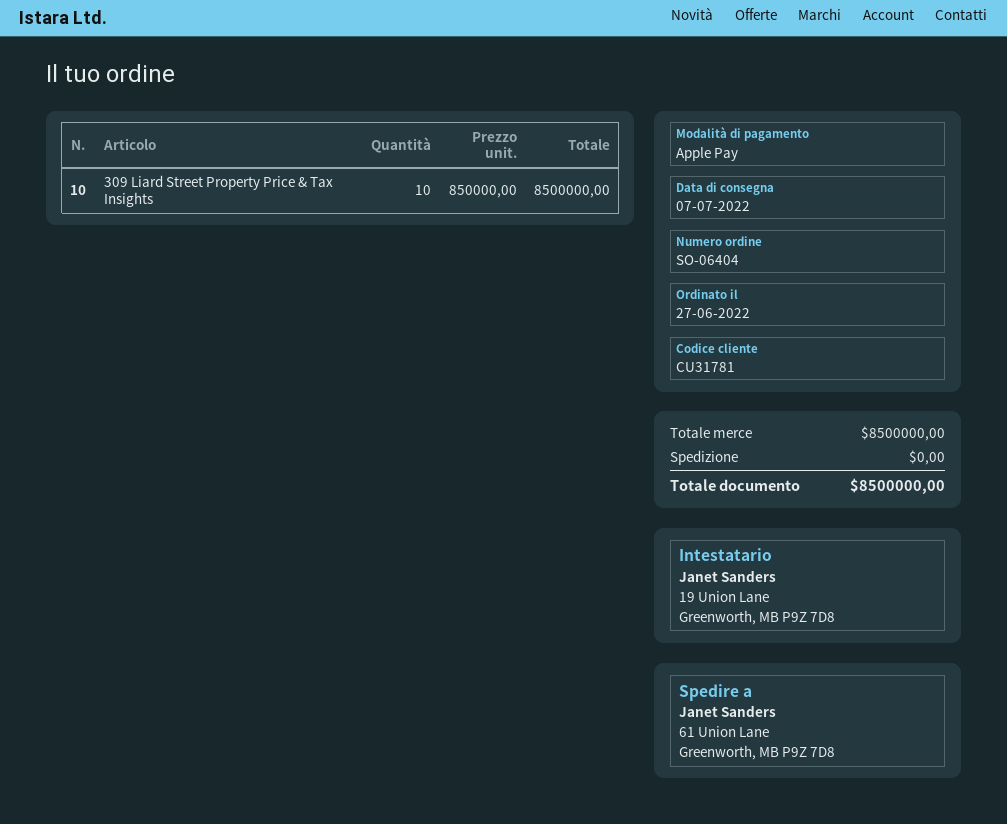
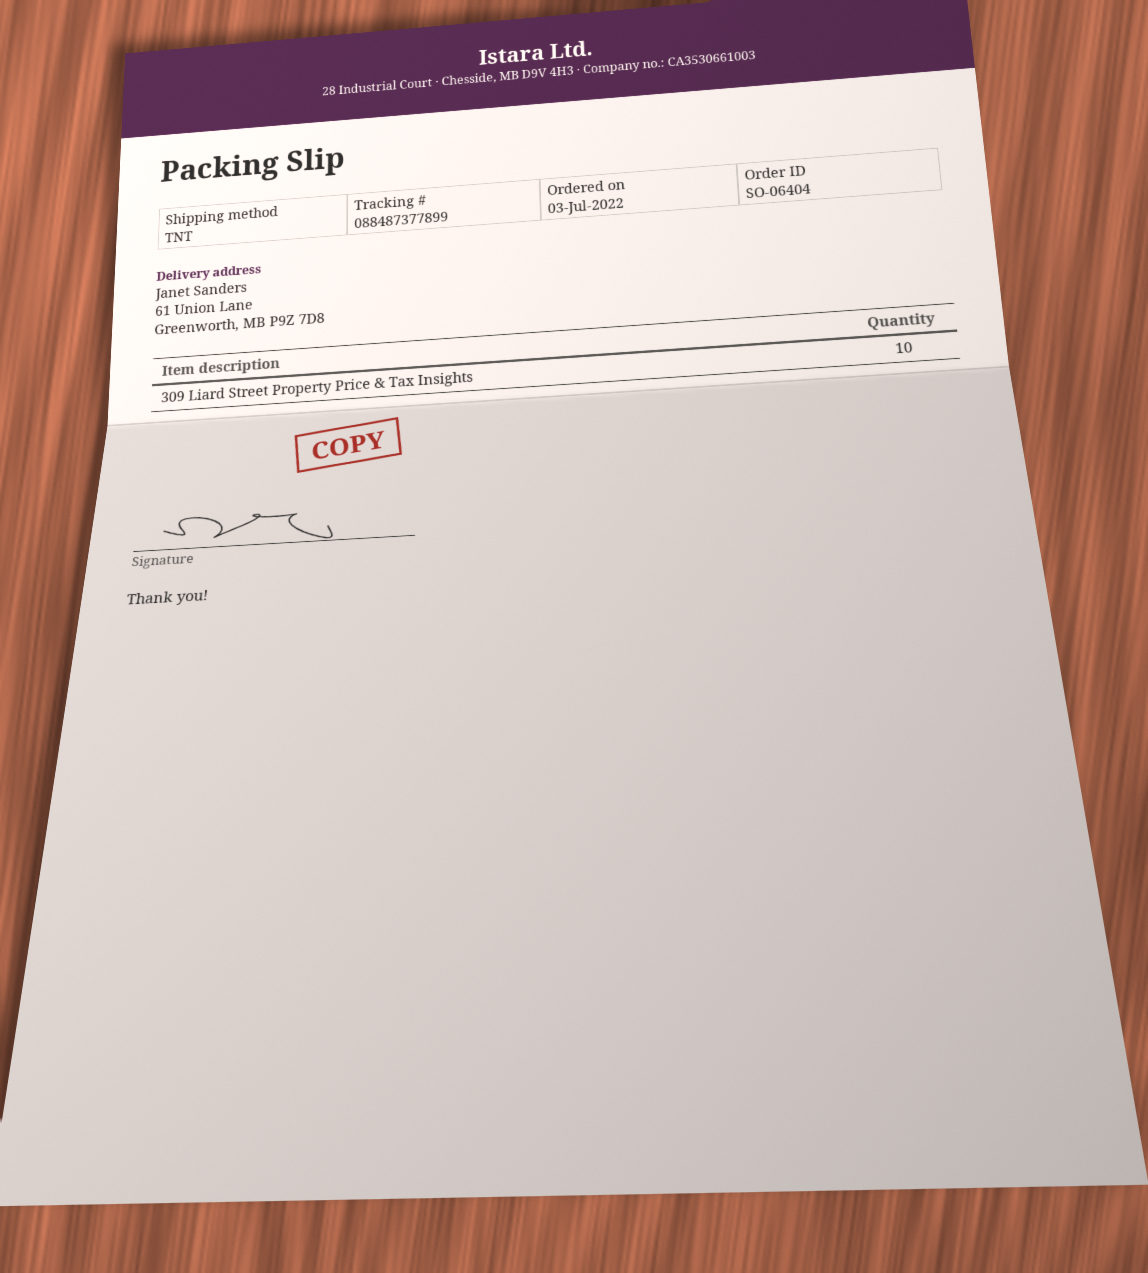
order date: 2022-06-27 -> 2022-07-03

